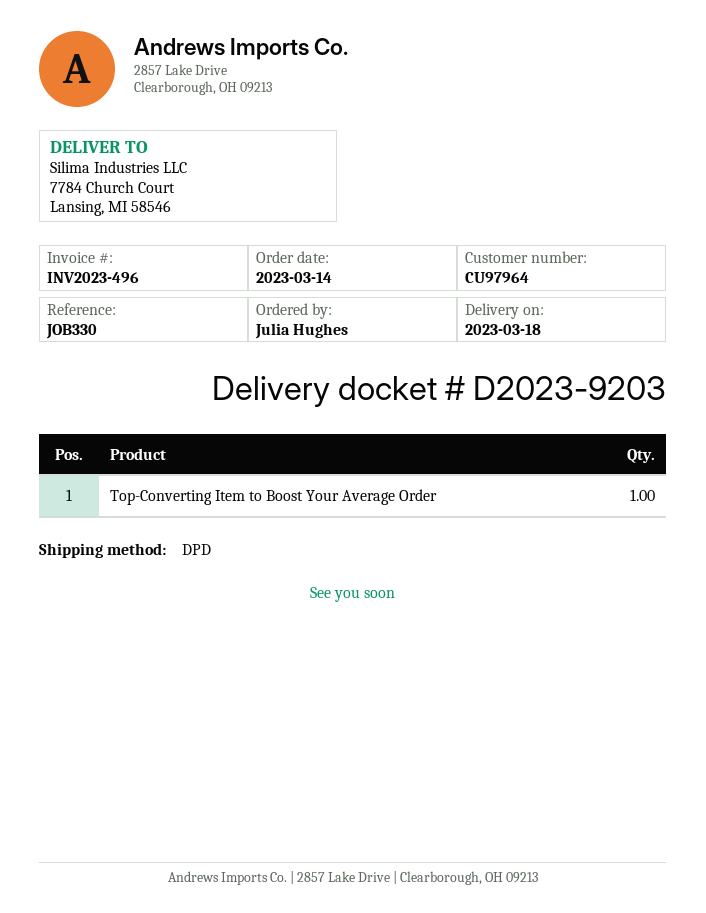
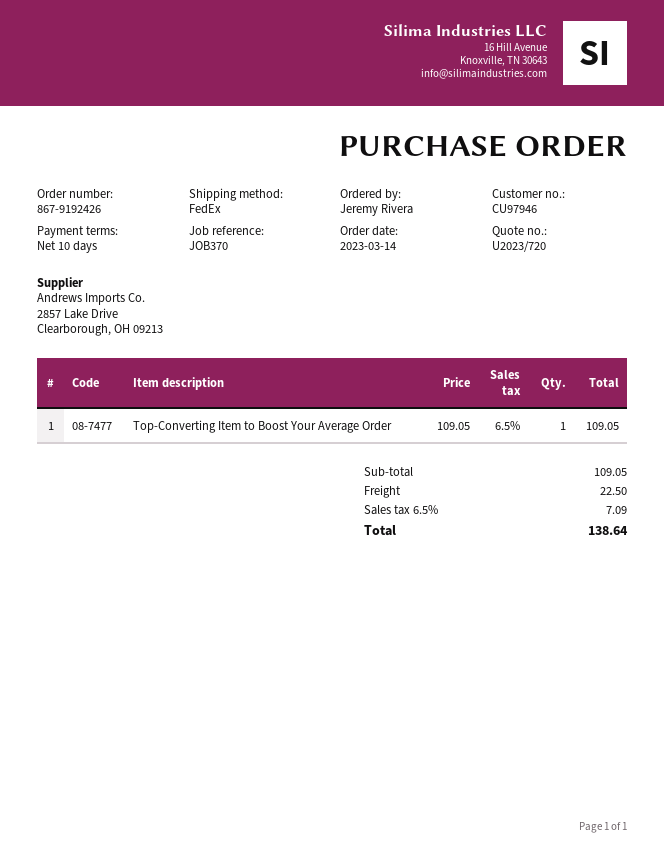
customer number: CU97964 -> CU97946
reference: JOB330 -> JOB370
ordered by: Julia Hughes -> Jeremy Rivera
shipping method: DPD -> FedEx

